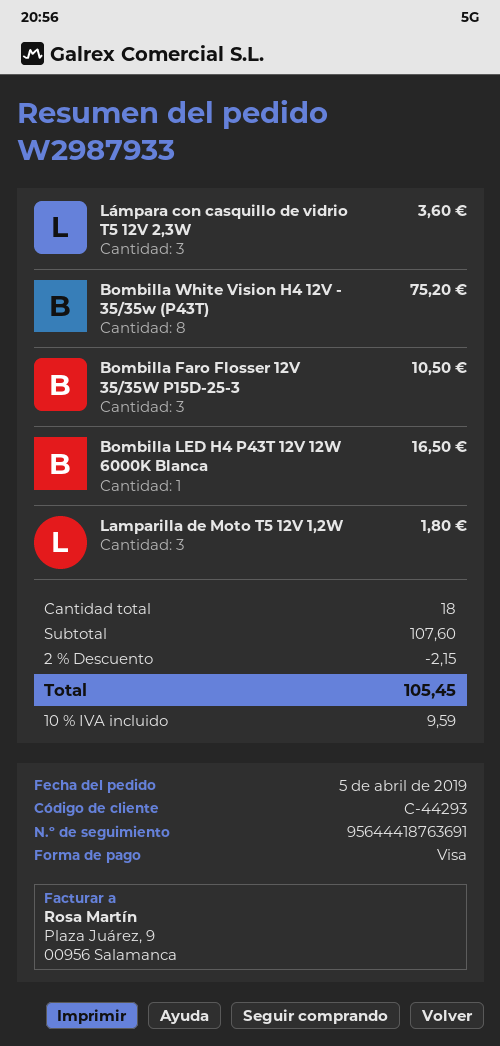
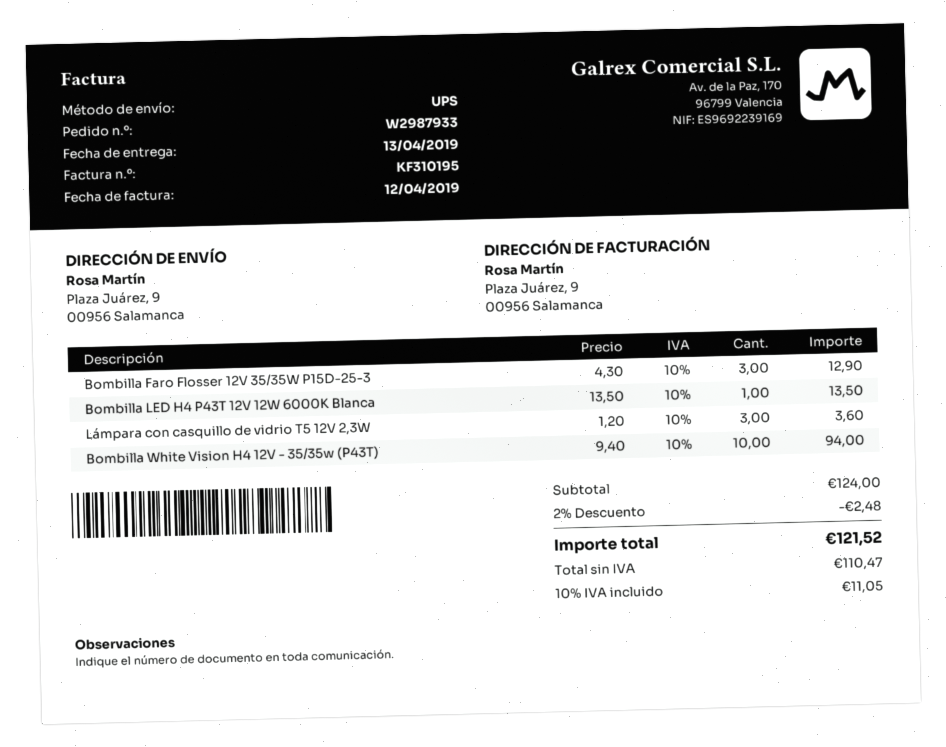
Bombilla White Vision H4 12V - 35/35w (P43T): 8 for 75.20 -> 10 for 94.00
Bombilla Faro Flosser 12V 35/35W P15D-25-3: 3 for 10.50 -> 3 for 12.90
Bombilla LED H4 P43T 12V 12W 6000K Blanca: 1 for 16.50 -> 1 for 13.50
Lamparilla de Moto T5 12V 1,2W: 3 for 1.80 -> none
subtotal: 107.60 -> 124.00
discount: 2% = 2.15 -> 2% = 2.48
tax: 10% = 9.59 -> 10% = 11.05
total: 105.45 -> 121.52

